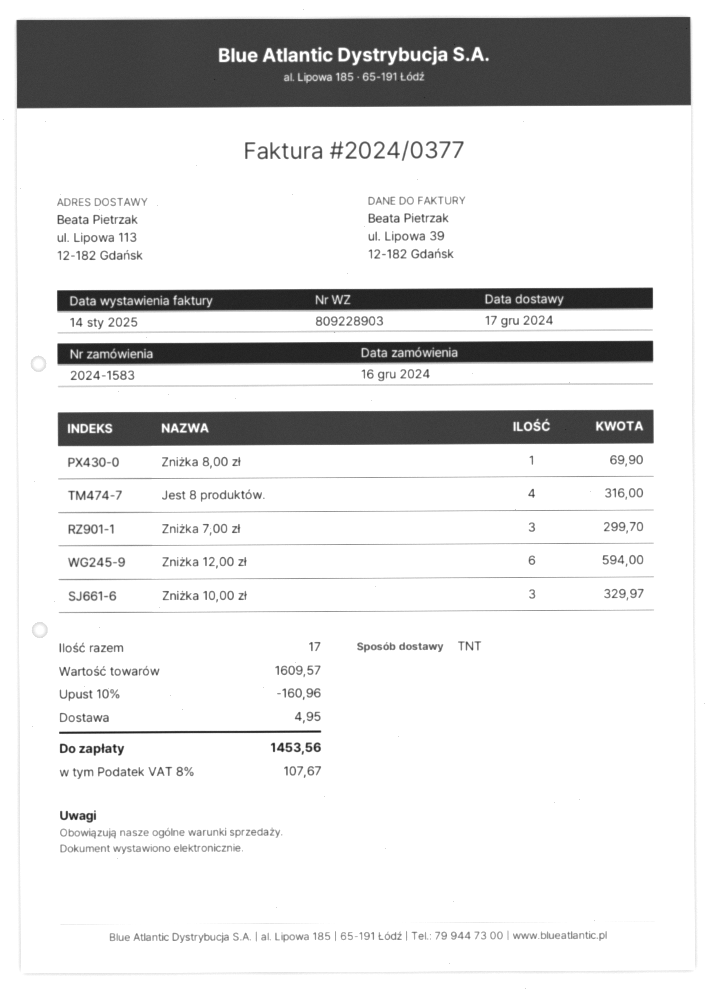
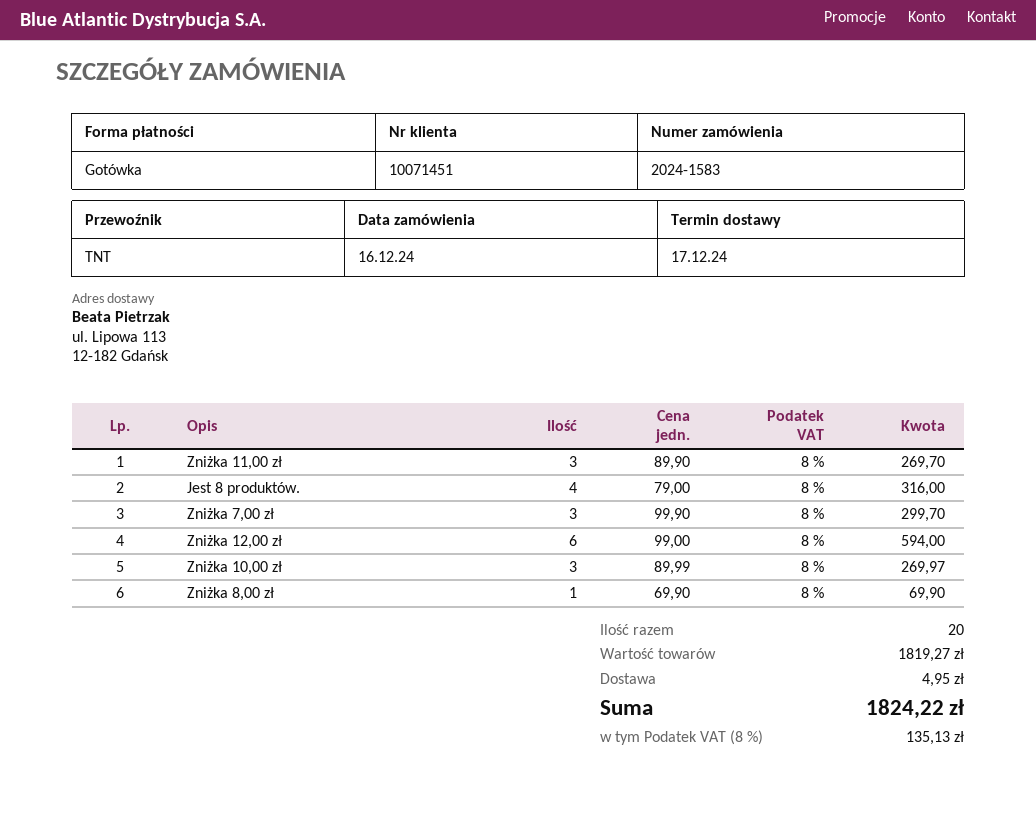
Zniżka 10,00 zł: 3 for 329.97 -> 3 for 269.97
Zniżka 11,00 zł: none -> 3 for 269.70
total quantity: 17 -> 20
subtotal: 1609.57 -> 1819.27
discount: 10% = 160.96 -> none
tax: 8% = 107.67 -> 8% = 135.13
total: 1453.56 -> 1824.22

